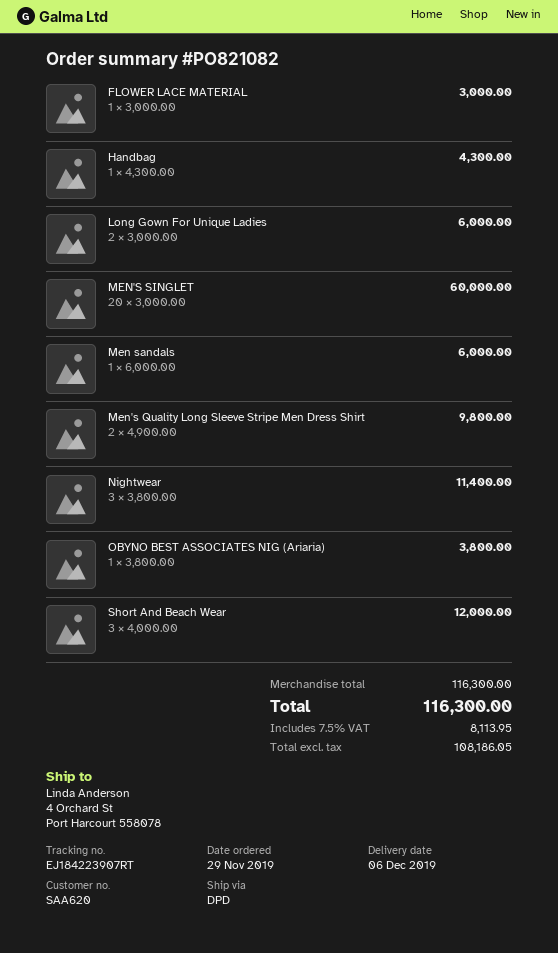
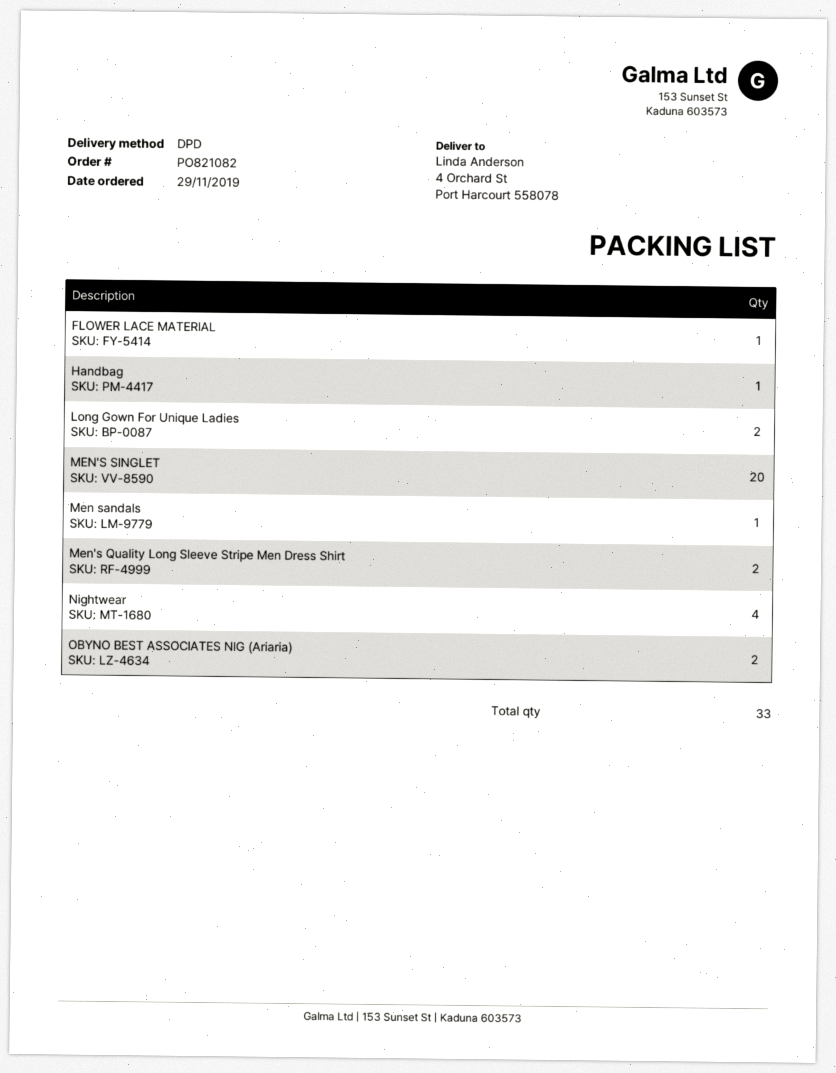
Nightwear: 3 -> 4
OBYNO BEST ASSOCIATES NIG (Ariaria): 1 -> 2
Short And Beach Wear: 3 -> none

